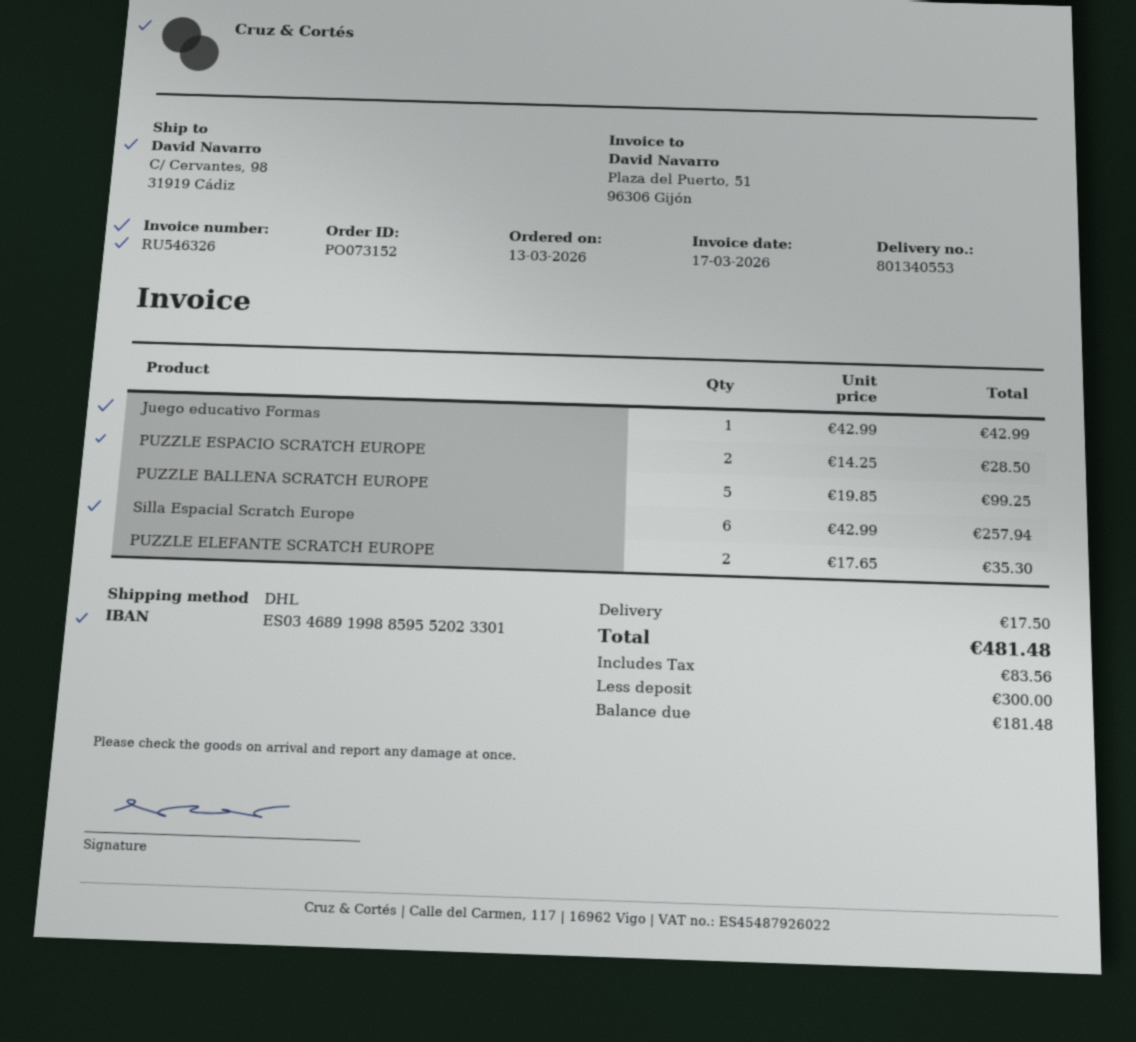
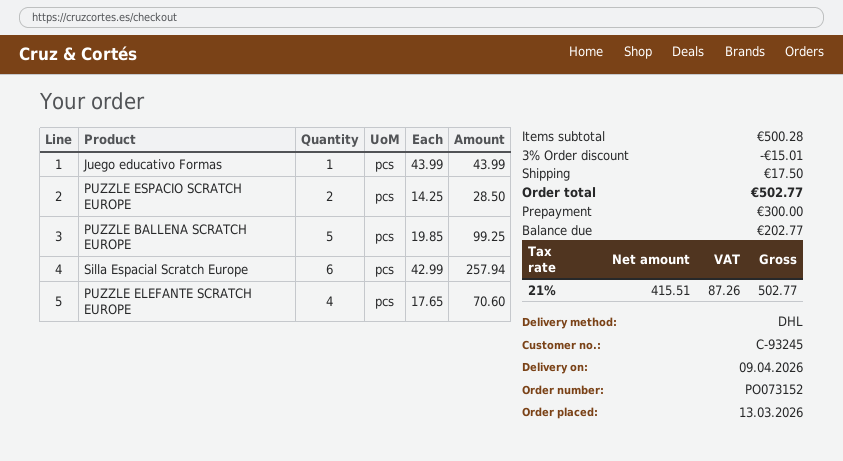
Juego educativo Formas: 1 x 42.99 = 42.99 -> 1 x 43.99 = 43.99
PUZZLE ELEFANTE SCRATCH EUROPE: 2 x 17.65 = 35.30 -> 4 x 17.65 = 70.60
discount: none -> 3% = 15.01
tax: 83.56 -> 87.26
total: 481.48 -> 502.77
balance: 181.48 -> 202.77

